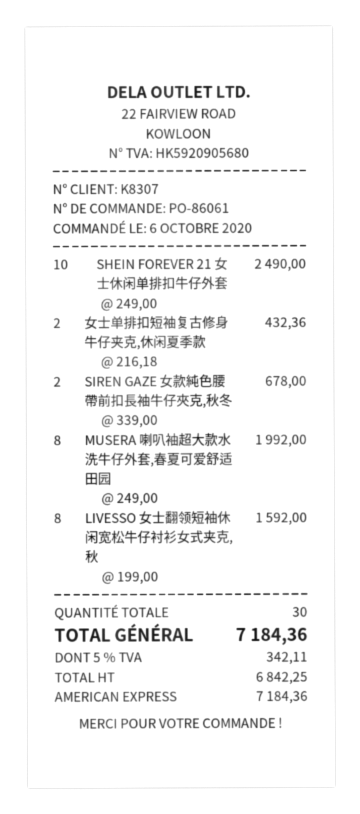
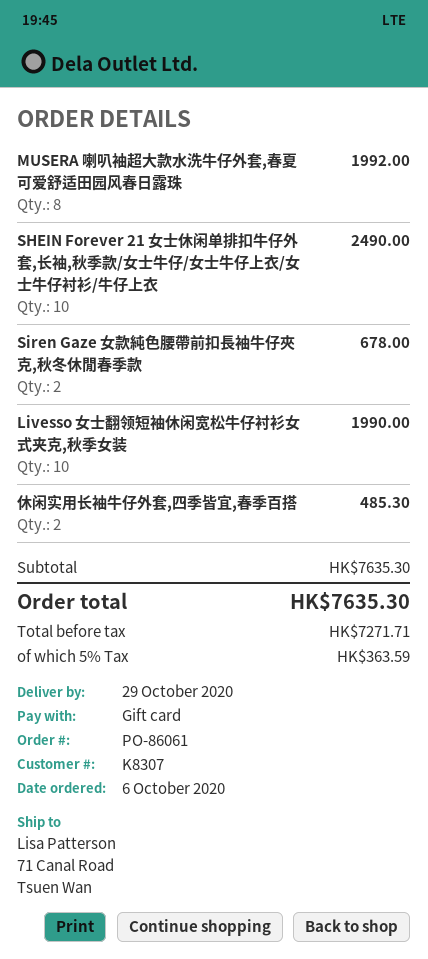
payment method: American Express -> gift card
女士单排扣短袖复古修身牛仔夹克,休闲夏季款: 2 for 432.36 -> none
LIVESSO 女士翻领短袖休闲宽松牛仔衬衫女式夹克,秋: 8 for 1592.00 -> 10 for 1990.00
休闲实用长袖牛仔外套,四季皆宜,春季百搭: none -> 2 for 485.30
net: 6842.25 -> 7271.71
tax: 5% = 342.11 -> 5% = 363.59
total: 7184.36 -> 7635.30

